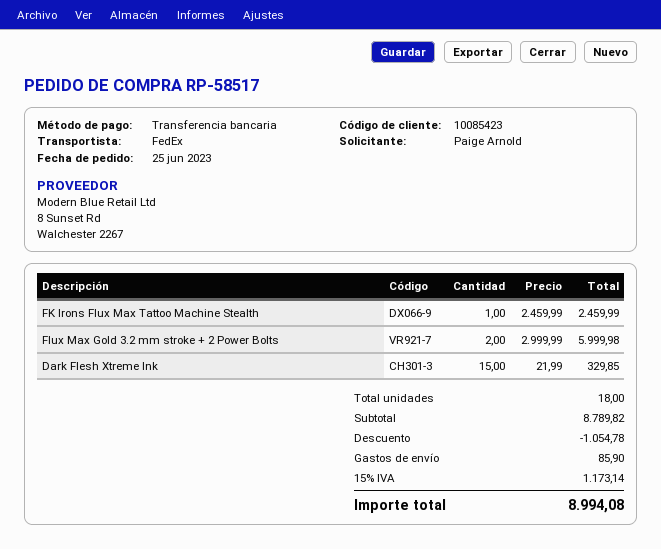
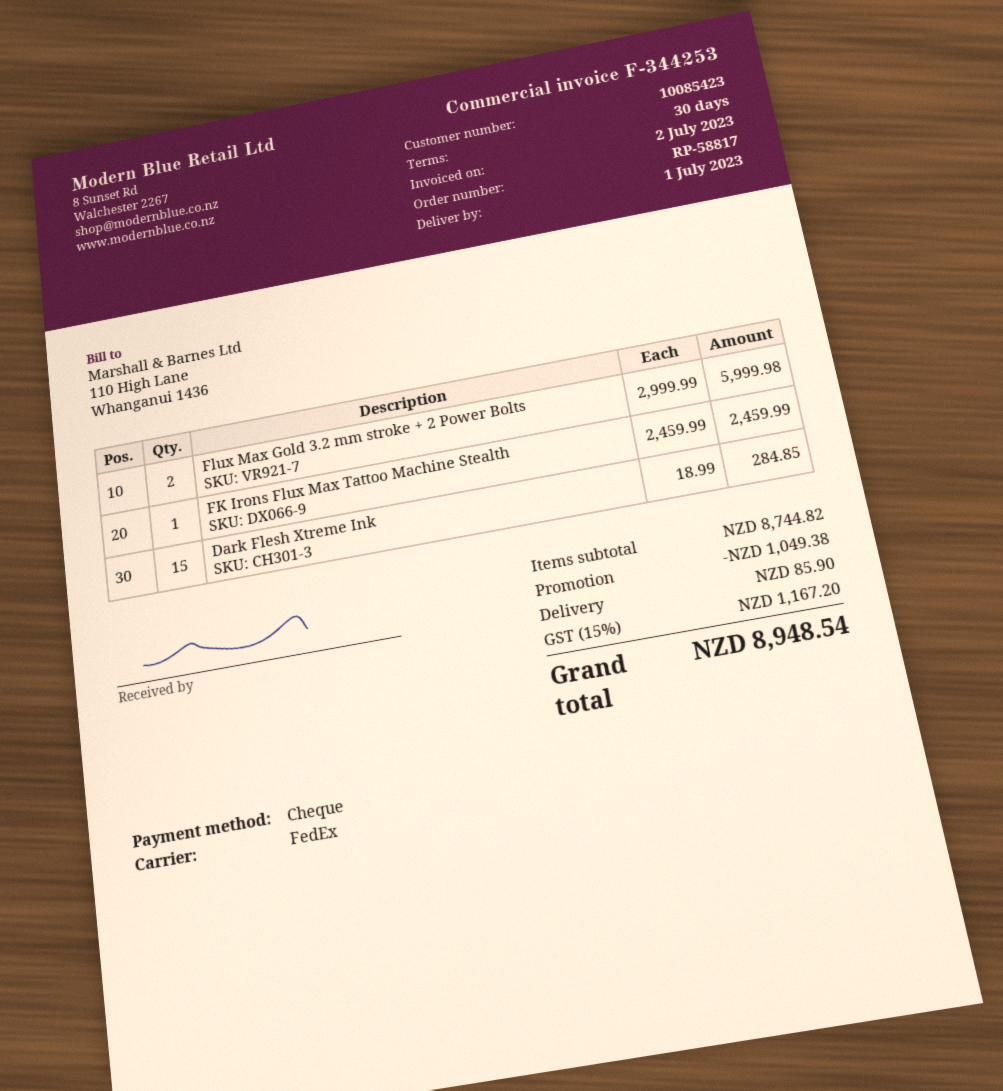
order number: RP-58517 -> RP-58817
payment method: bank transfer -> cheque
Dark Flesh Xtreme Ink: 15 x 21.99 = 329.85 -> 15 x 18.99 = 284.85
subtotal: 8789.82 -> 8744.82
discount: 1054.78 -> 1049.38
tax: 15% = 1173.14 -> 15% = 1167.20
total: 8994.08 -> 8948.54

